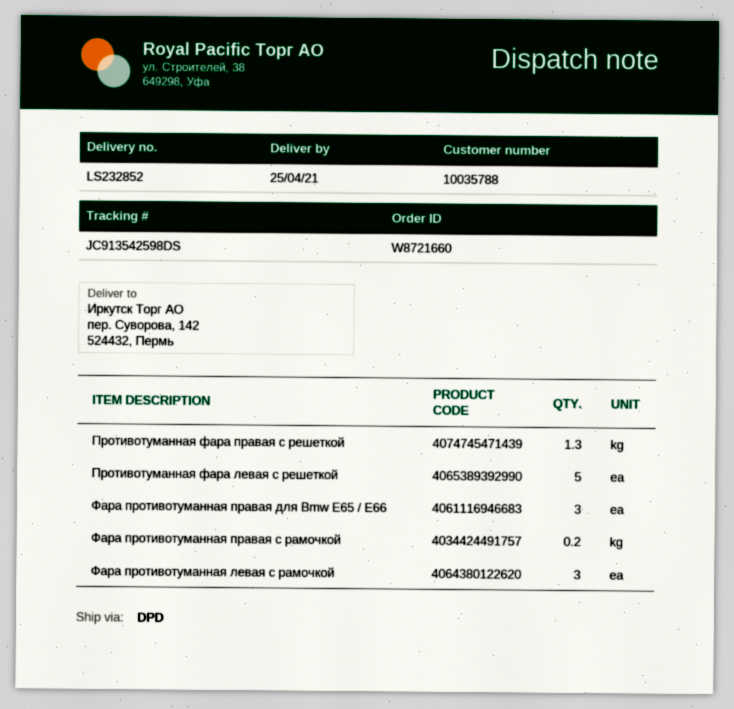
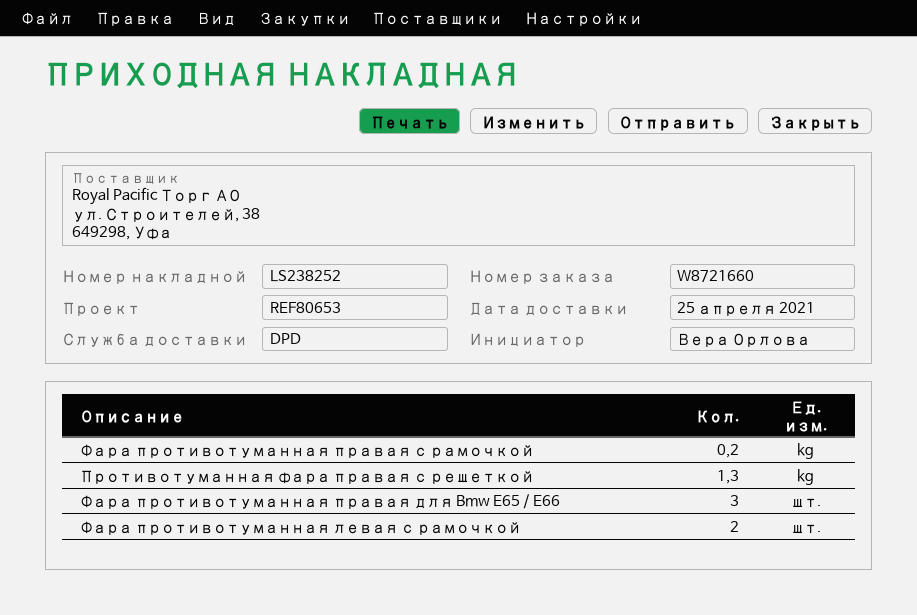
delivery note number: LS232852 -> LS238252
Противотуманная фара левая с решеткой: 5 -> none
Фара противотуманная левая с рамочкой: 3 -> 2

